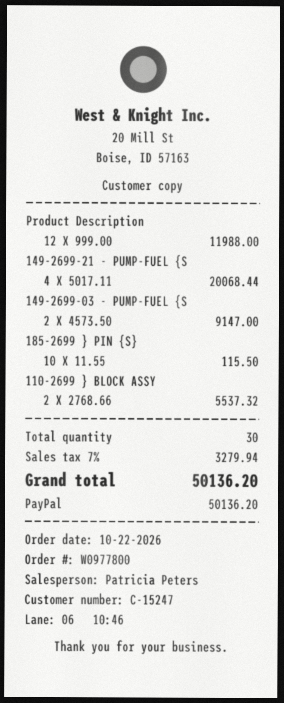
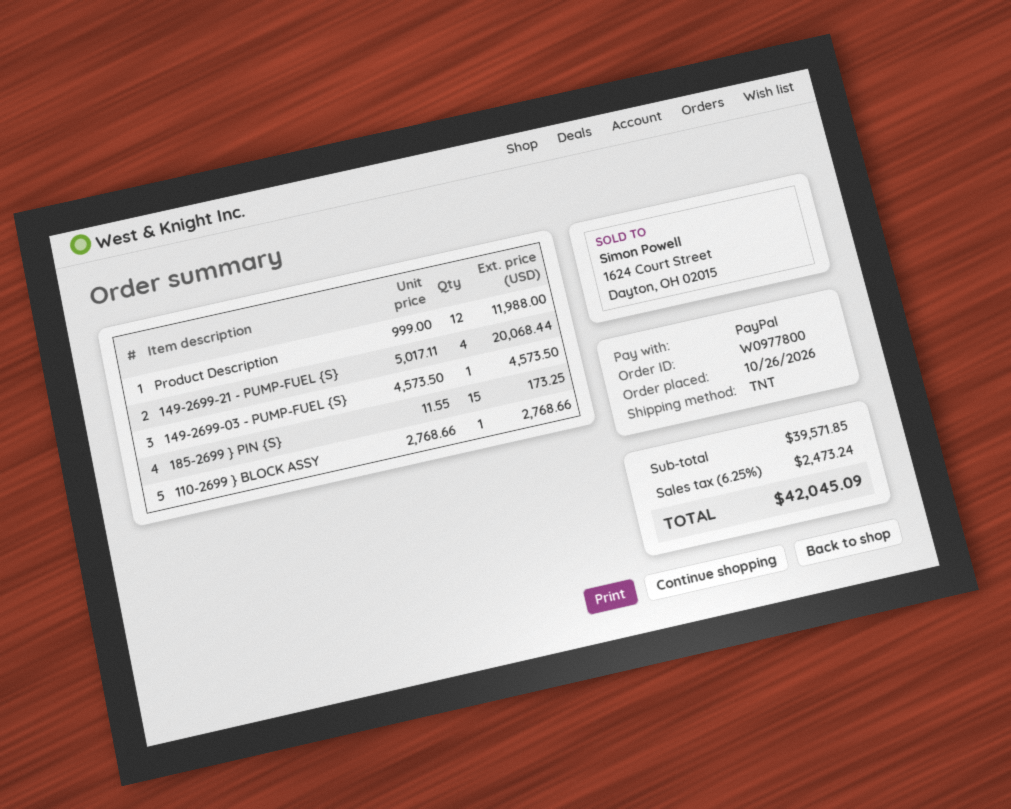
order date: 2026-10-22 -> 2026-10-26
149-2699-03 - PUMP-FUEL {S: 2 x 4573.50 = 9147.00 -> 1 x 4573.50 = 4573.50
185-2699 } PIN {S}: 10 x 11.55 = 115.50 -> 15 x 11.55 = 173.25
110-2699 } BLOCK ASSY: 2 x 2768.66 = 5537.32 -> 1 x 2768.66 = 2768.66
tax: 7% = 3279.94 -> 6.25% = 2473.24
total: 50136.20 -> 42045.09

